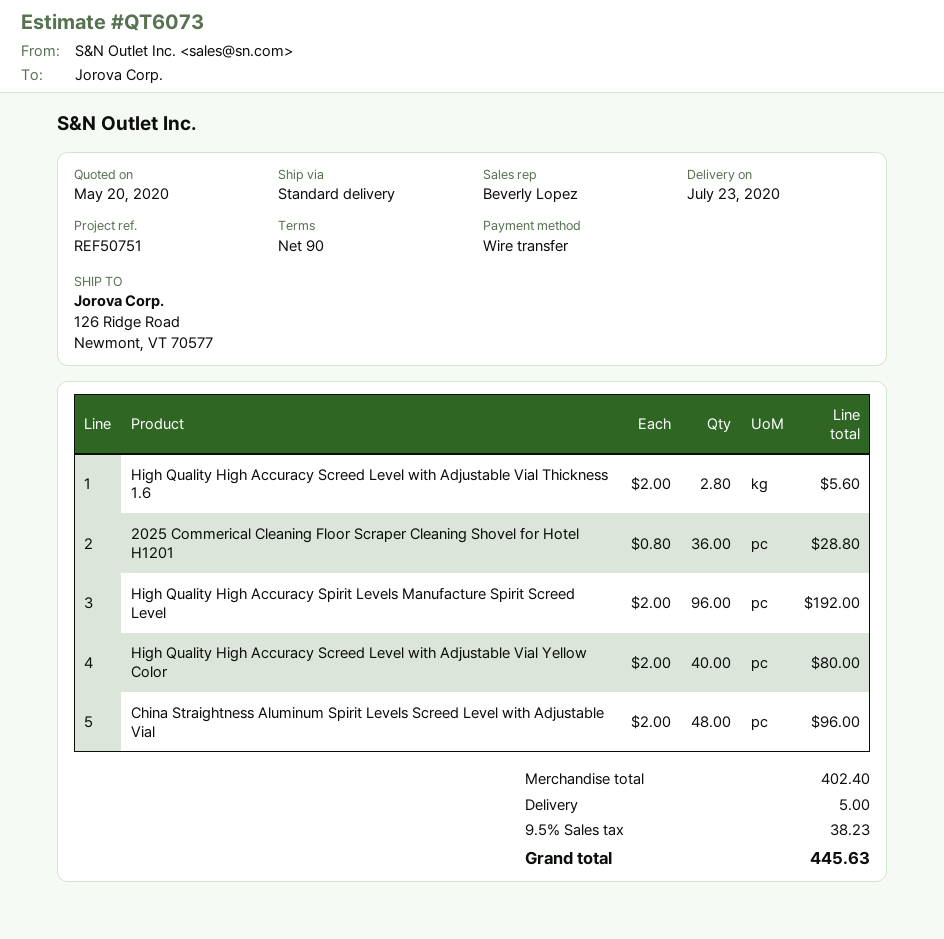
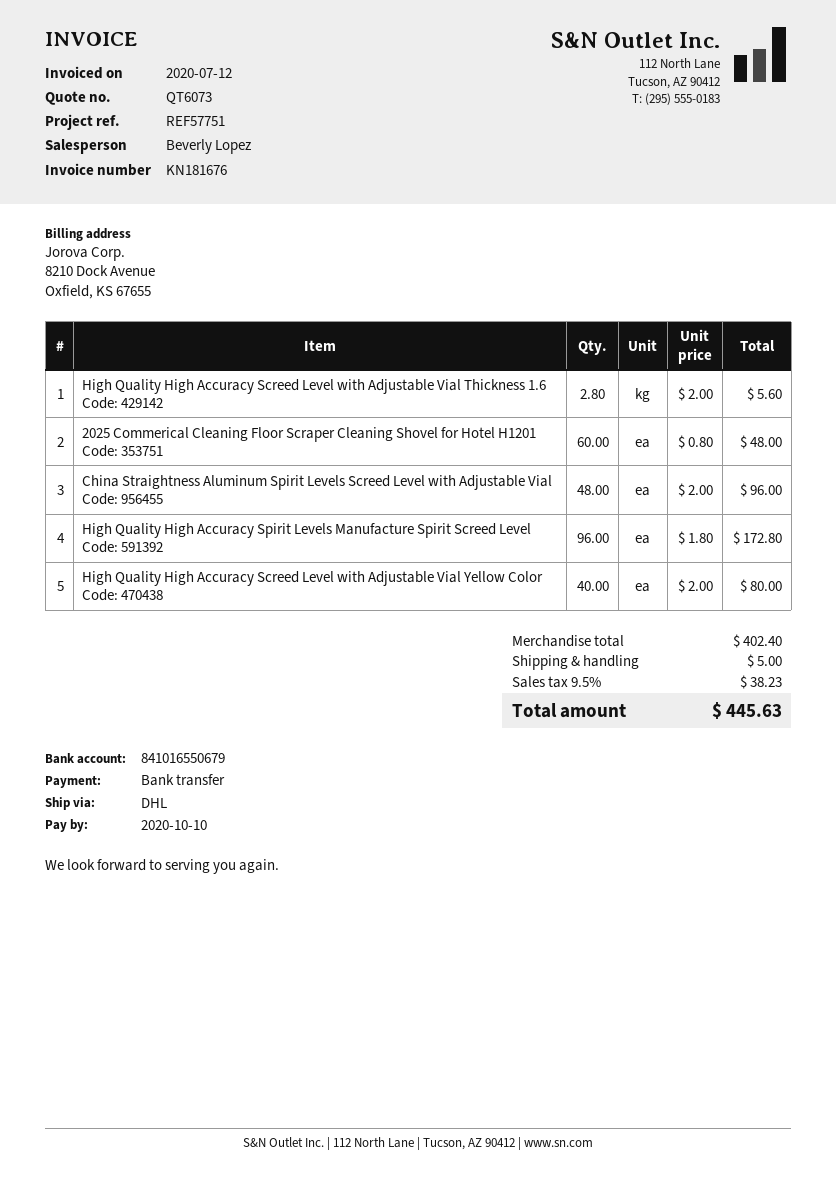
reference: REF50751 -> REF57751
shipping method: standard -> DHL
2025 Commerical Cleaning Floor Scraper Cleaning Shovel for Hotel H1201: 36 x 0.80 = 28.80 -> 60 x 0.80 = 48.00
High Quality High Accuracy Spirit Levels Manufacture Spirit Screed Level: 96 x 2.00 = 192.00 -> 96 x 1.80 = 172.80

